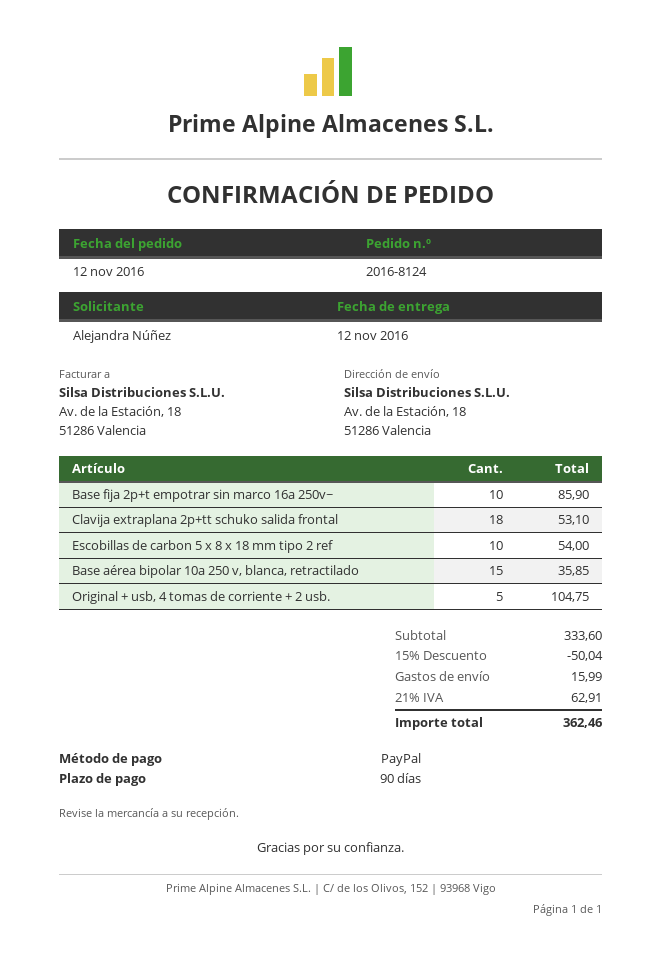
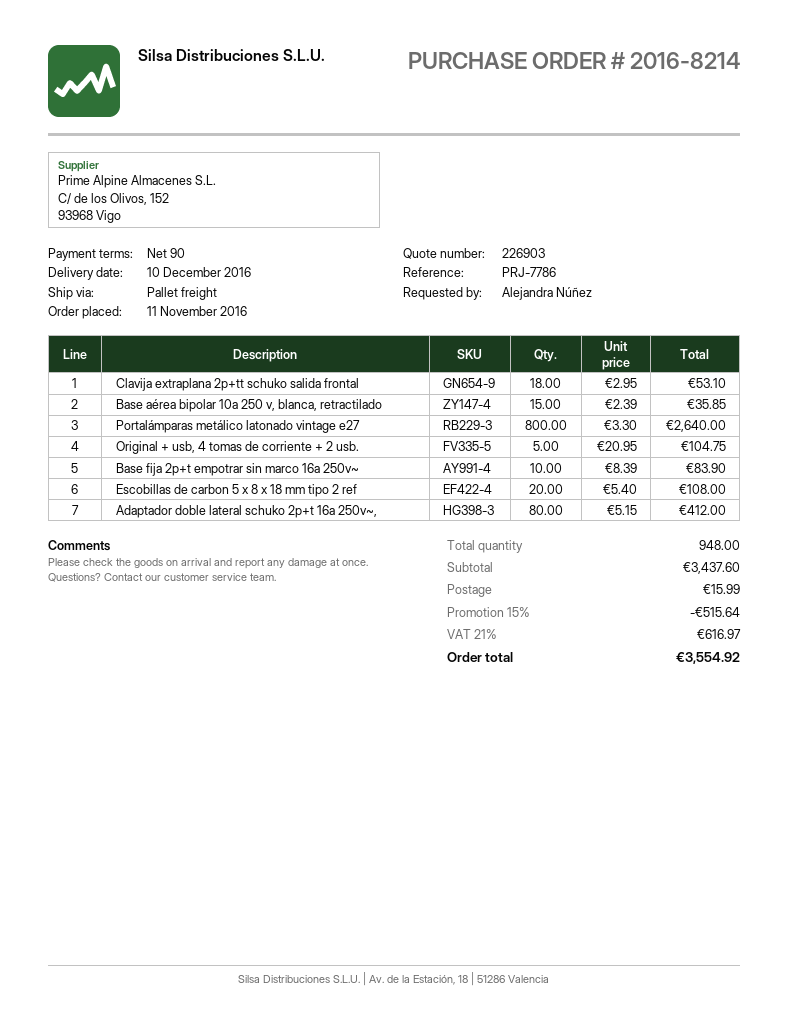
order number: 2016-8124 -> 2016-8214
order date: 2016-11-12 -> 2016-11-11
delivery date: 2016-11-12 -> 2016-12-10
Base fija 2p+t empotrar sin marco 16a 250v~: 10 for 85.90 -> 10 for 83.90
Escobillas de carbon 5 x 8 x 18 mm tipo 2 ref: 10 for 54.00 -> 20 for 108.00
Portalámparas metálico latonado vintage e27: none -> 800 for 2640.00
Adaptador doble lateral schuko 2p+t 16a 250v~,: none -> 80 for 412.00
subtotal: 333.60 -> 3437.60
discount: 15% = 50.04 -> 15% = 515.64
tax: 21% = 62.91 -> 21% = 616.97
total: 362.46 -> 3554.92

